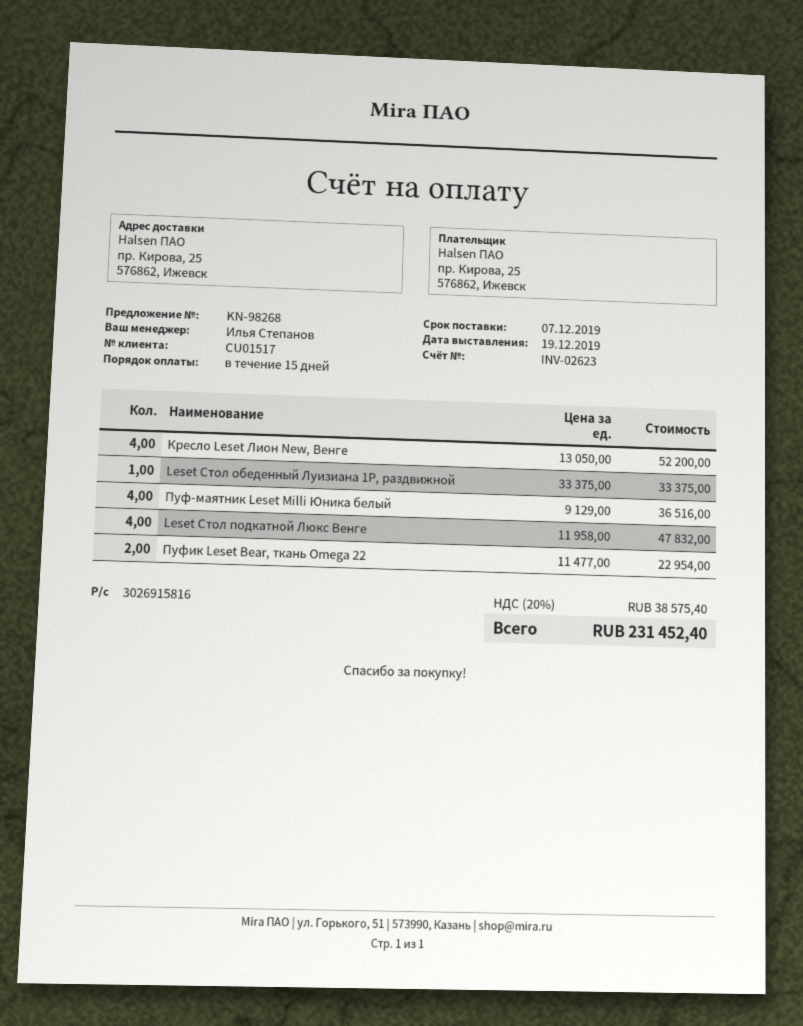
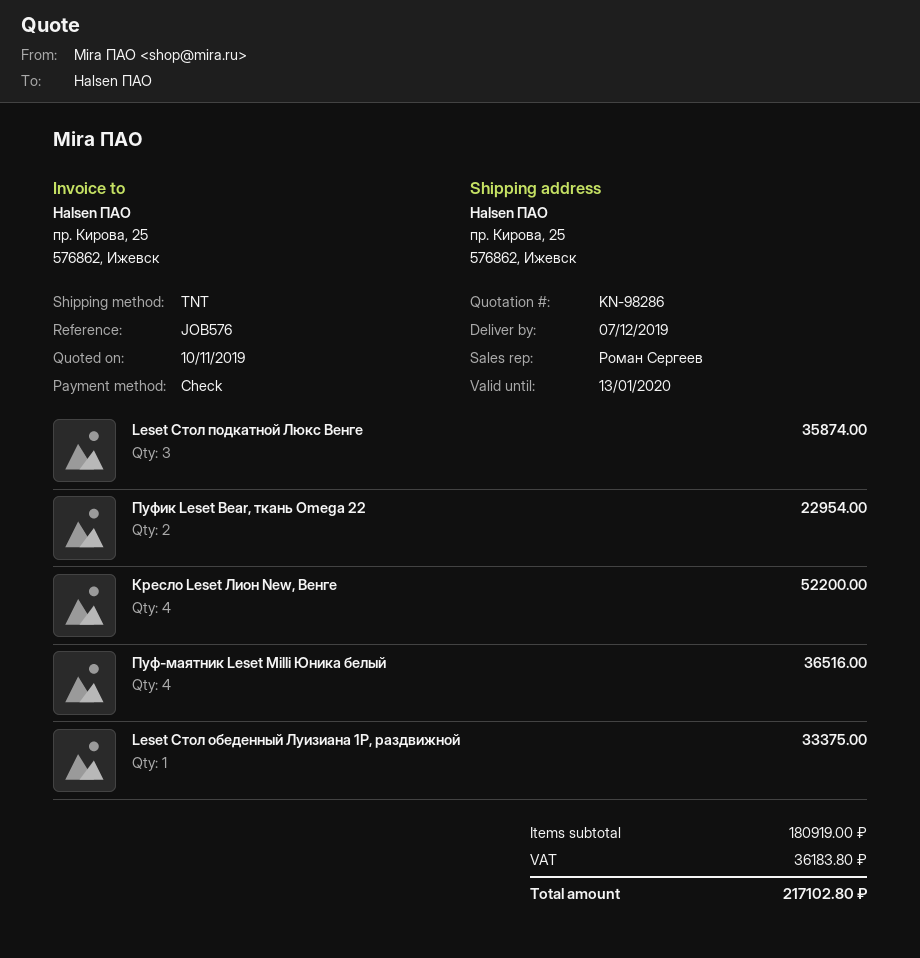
quote number: KN-98268 -> KN-98286
sales rep: Илья Степанов -> Роман Сергеев
Leset Стол подкатной Люкс Венге: 4 for 47832.00 -> 3 for 35874.00
tax: 38575.40 -> 36183.80
total: 231452.40 -> 217102.80

